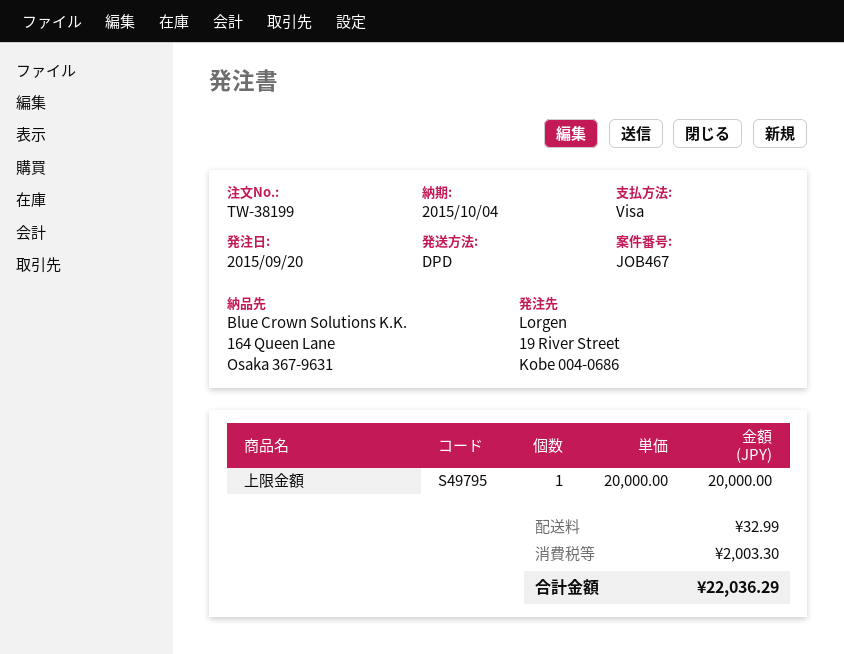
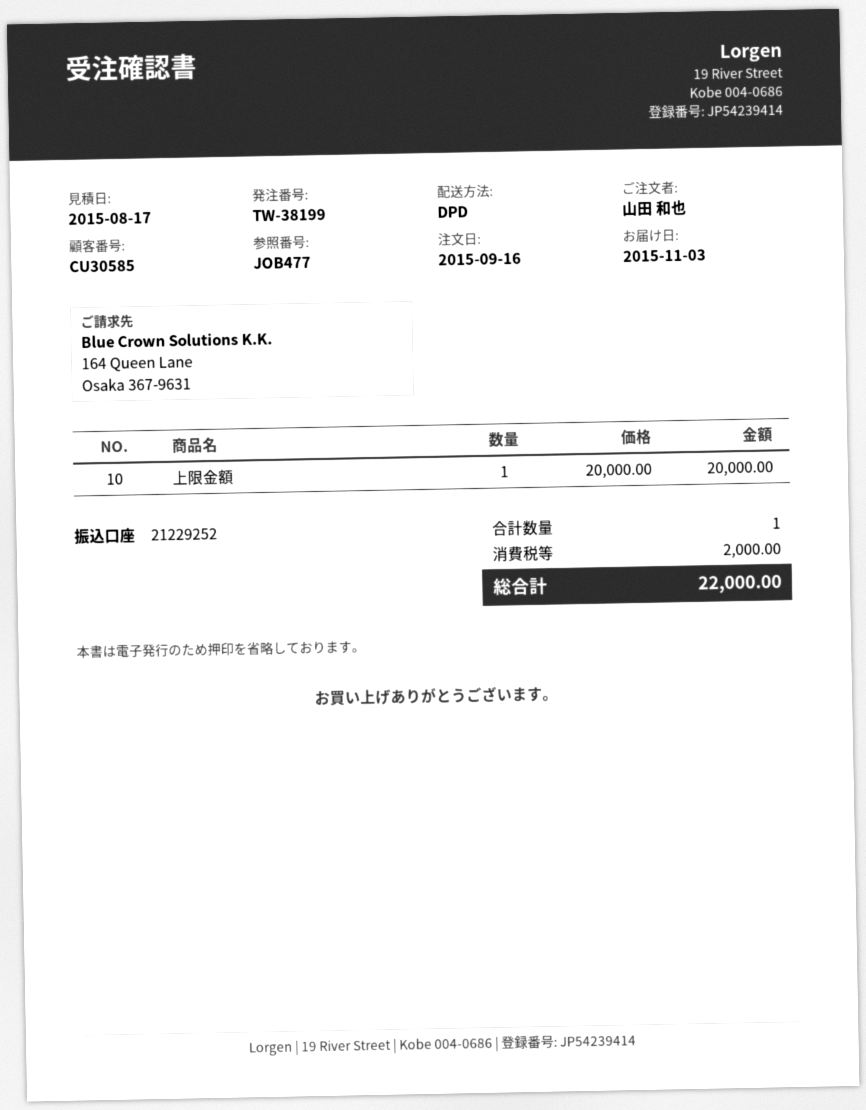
order date: 2015-09-20 -> 2015-09-16
delivery date: 2015-10-04 -> 2015-11-03
reference: JOB467 -> JOB477
shipping: 32.99 -> none
tax: 2003.30 -> 2000.00
total: 22036.29 -> 22000.00

